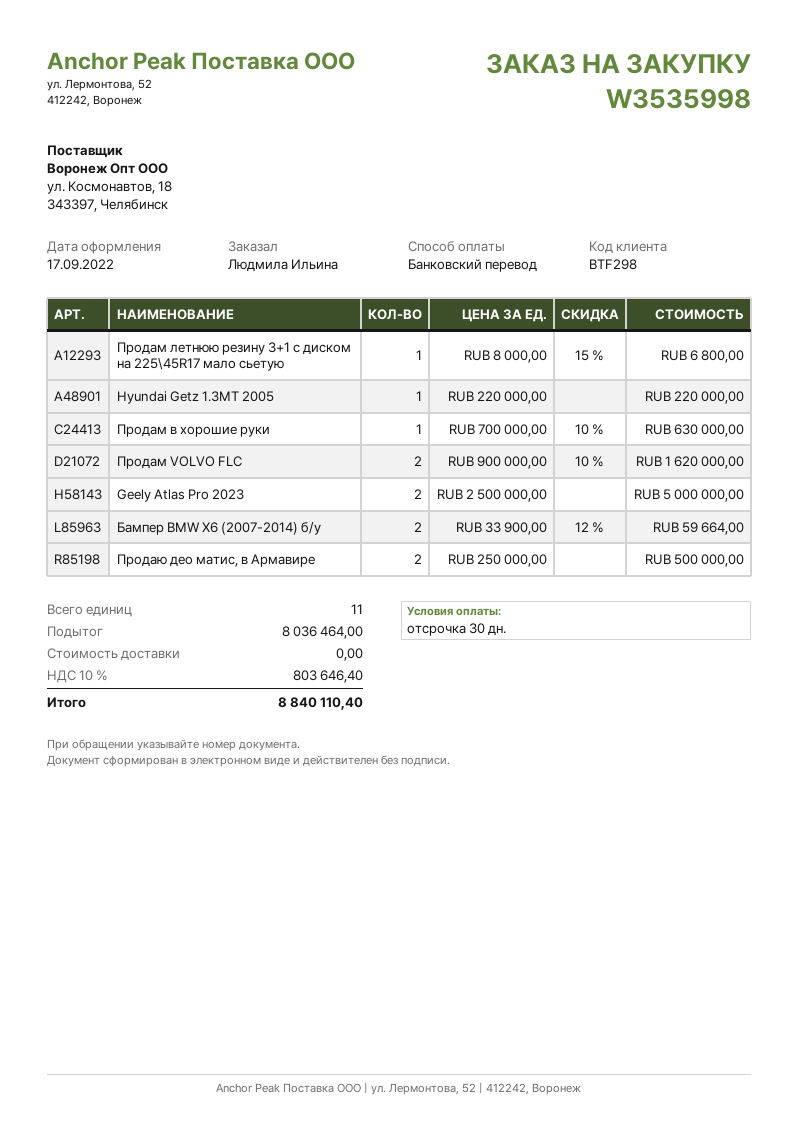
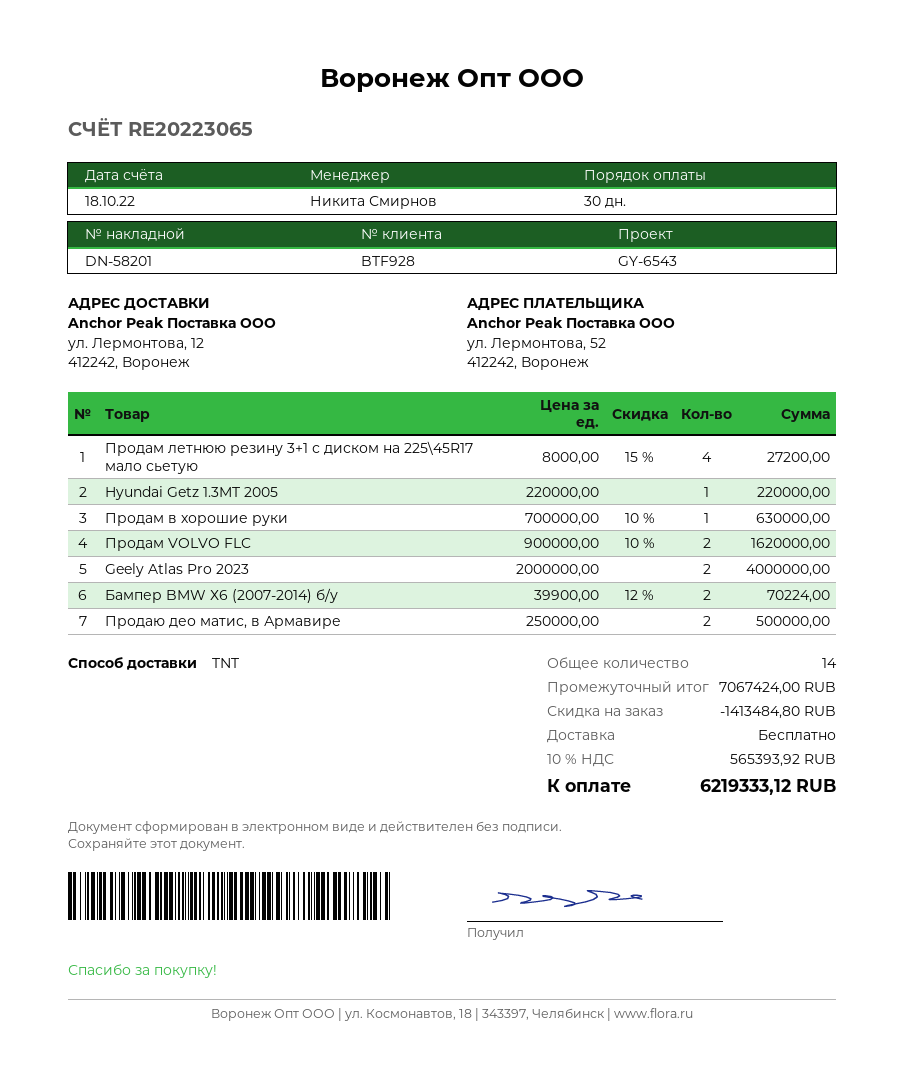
customer number: BTF298 -> BTF928
Продам летнюю резину 3+1 с диском на 225\45R17 мало сьетую: 1 x 8000.00 - 15% = 6800.00 -> 4 x 8000.00 - 15% = 27200.00
Geely Atlas Pro 2023: 2 x 2500000.00 = 5000000.00 -> 2 x 2000000.00 = 4000000.00
Бампер BMW Х6 (2007-2014) б/у: 2 x 33900.00 - 12% = 59664.00 -> 2 x 39900.00 - 12% = 70224.00
total quantity: 11 -> 14
subtotal: 8036464.00 -> 7067424.00
discount: none -> 1413484.80
tax: 10% = 803646.40 -> 10% = 565393.92
total: 8840110.40 -> 6219333.12

